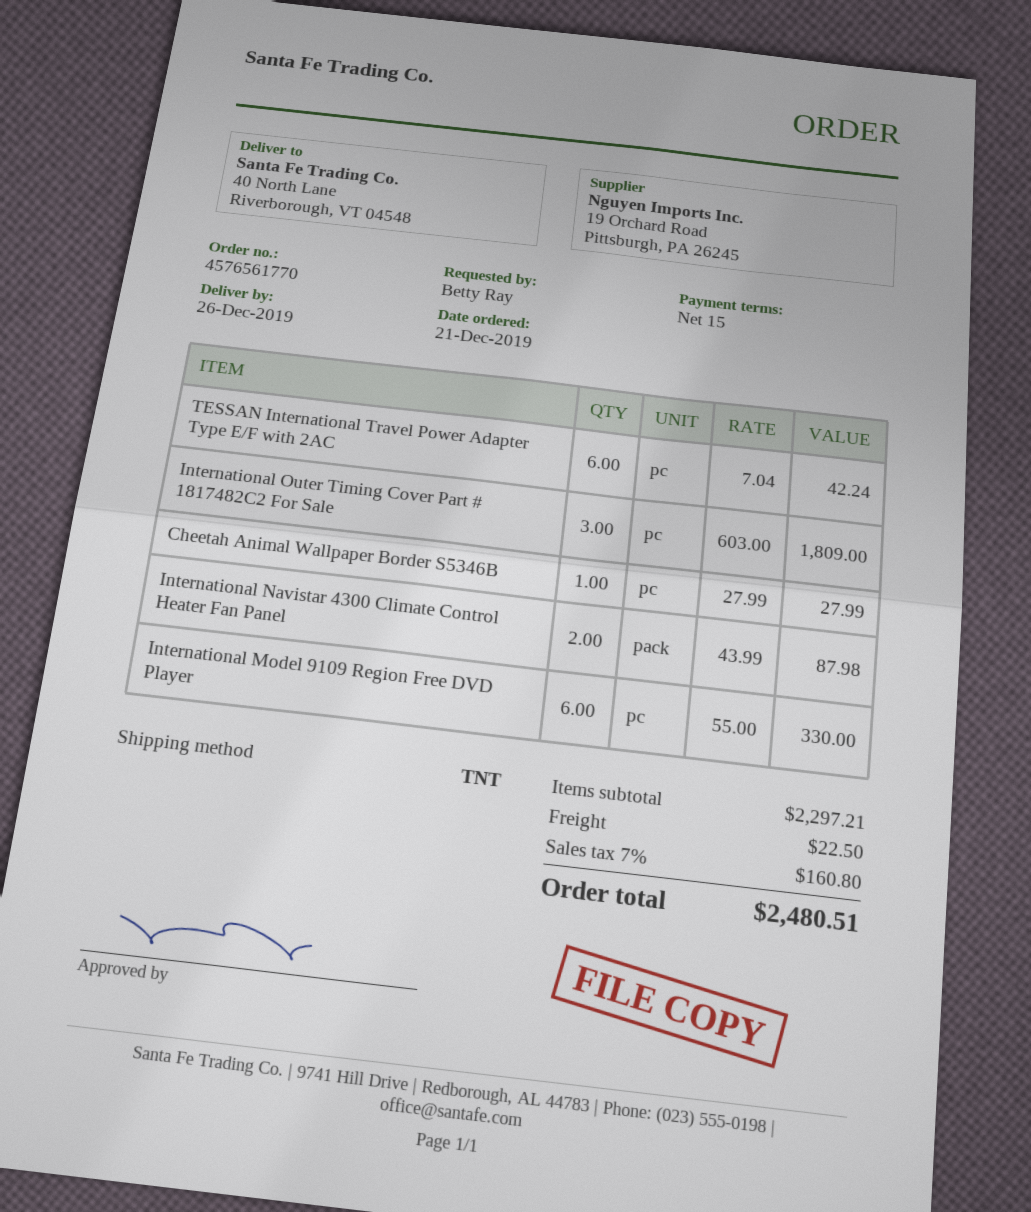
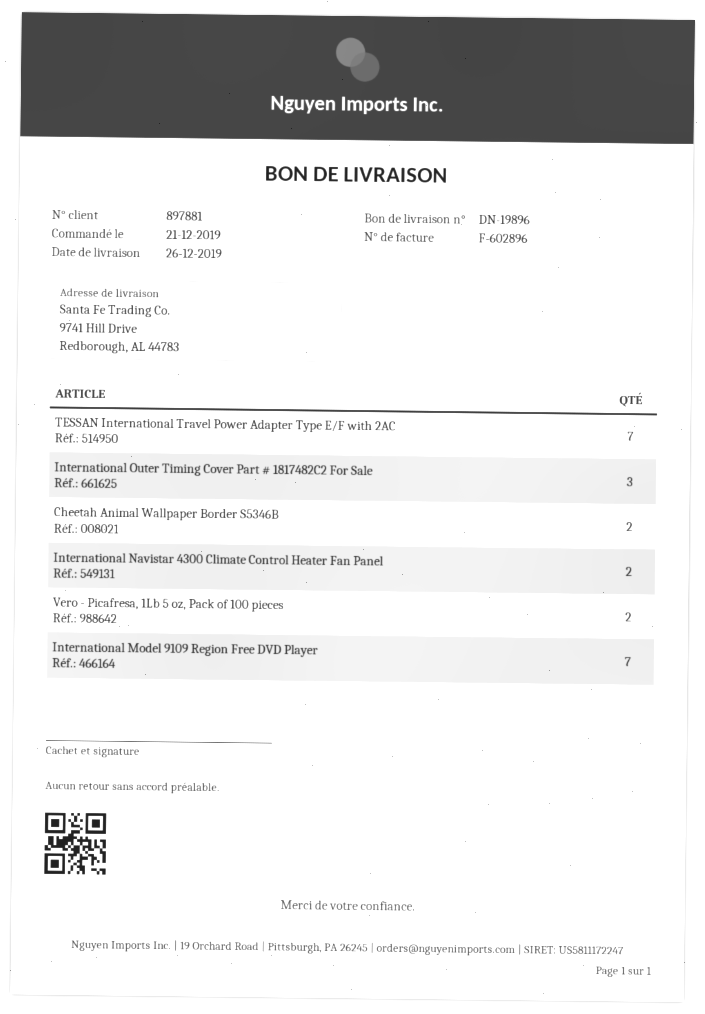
ship to: 40 North Lane, Riverborough, VT 04548 -> 9741 Hill Drive, Redborough, AL 44783
TESSAN International Travel Power Adapter Type E/F with 2AC: 6 -> 7
Cheetah Animal Wallpaper Border S5346B: 1 -> 2
International Model 9109 Region Free DVD Player: 6 -> 7
Vero - Picafresa, 1Lb 5 oz, Pack of 100 pieces: none -> 2

